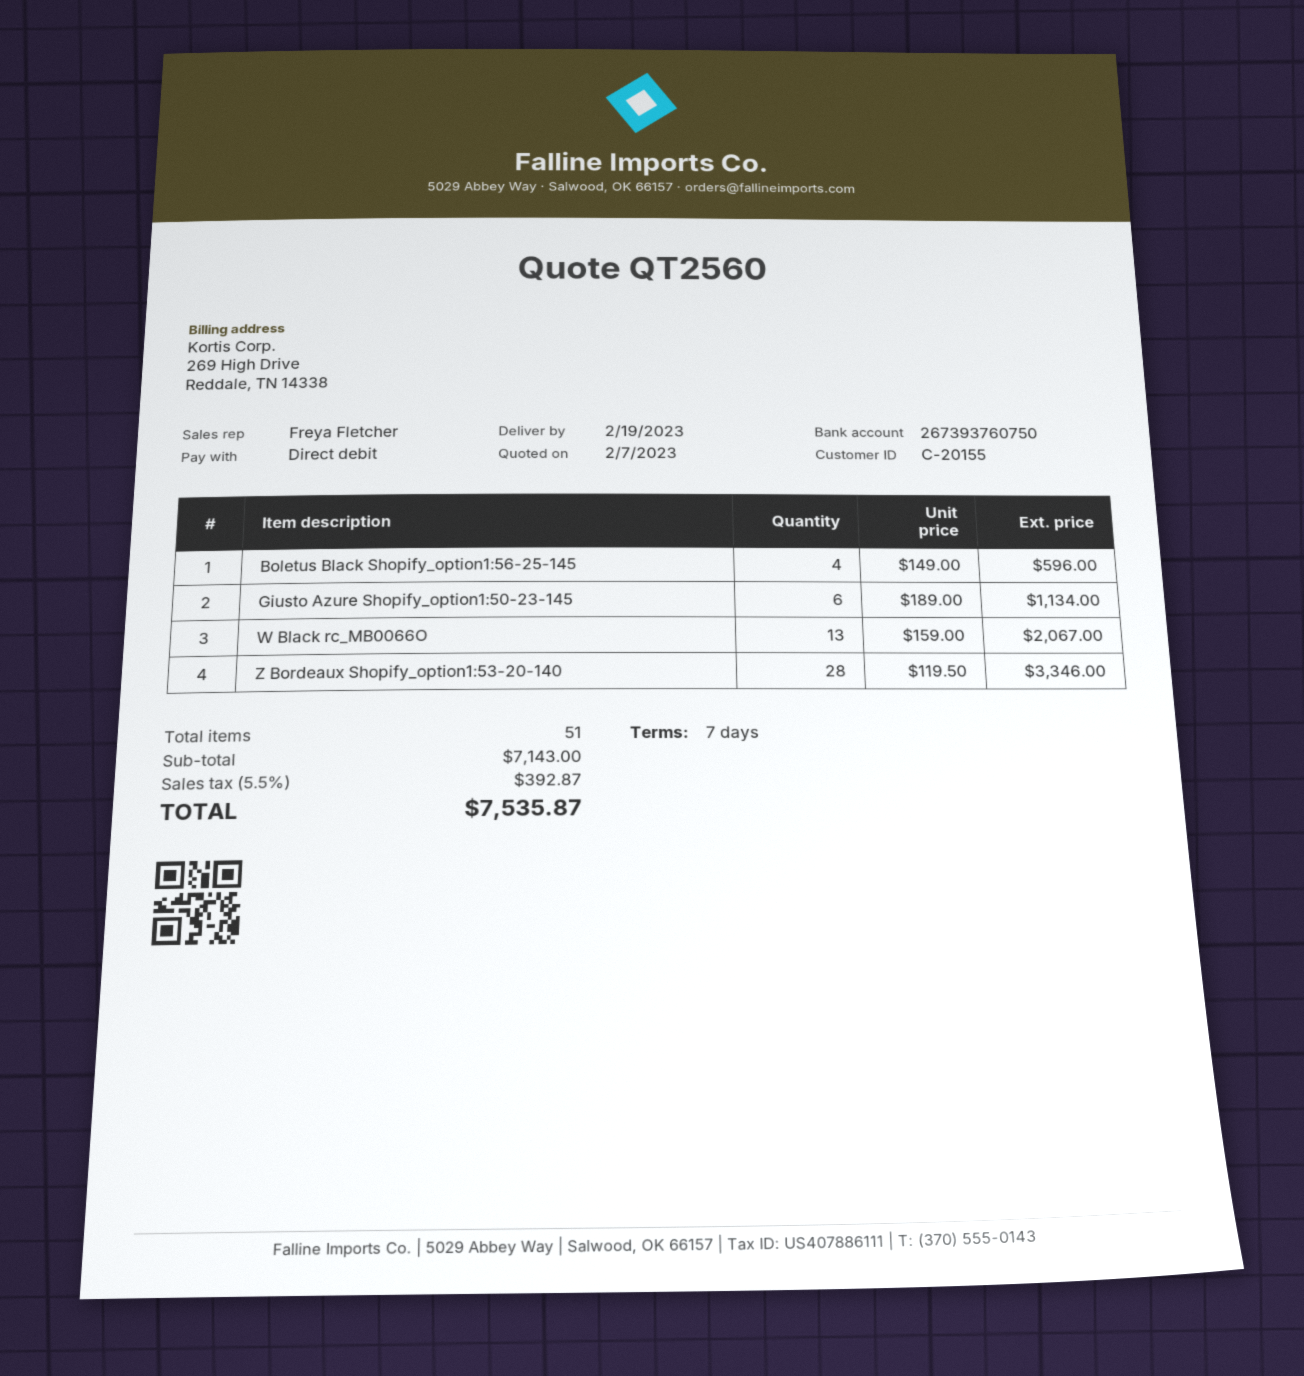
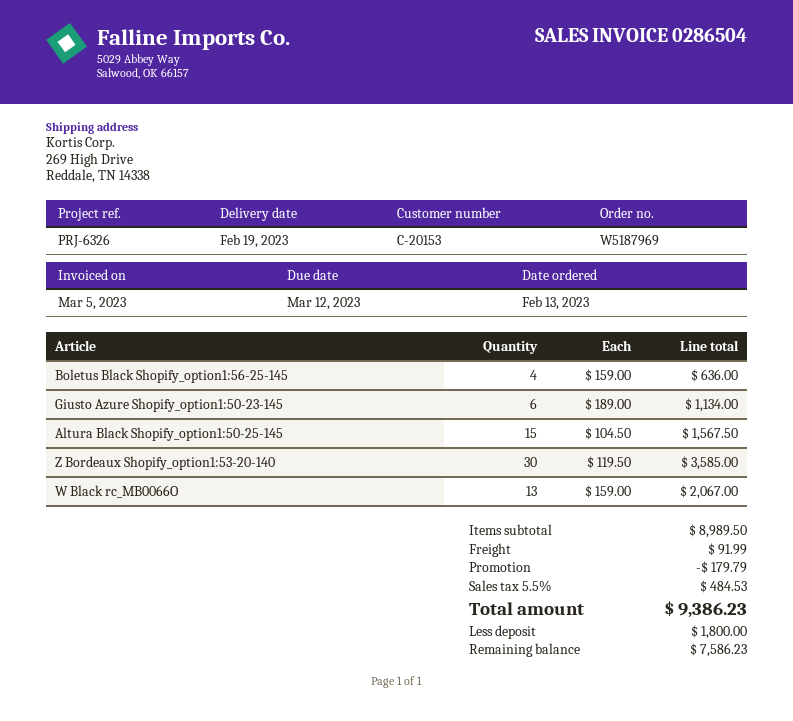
customer number: C-20155 -> C-20153
Boletus Black Shopify_option1:56-25-145: 4 x 149.00 = 596.00 -> 4 x 159.00 = 636.00
Z Bordeaux Shopify_option1:53-20-140: 28 x 119.50 = 3346.00 -> 30 x 119.50 = 3585.00
Altura Black Shopify_option1:50-25-145: none -> 15 x 104.50 = 1567.50
subtotal: 7143.00 -> 8989.50
discount: none -> 179.79
shipping: none -> 91.99
tax: 5.5% = 392.87 -> 5.5% = 484.53
total: 7535.87 -> 9386.23

